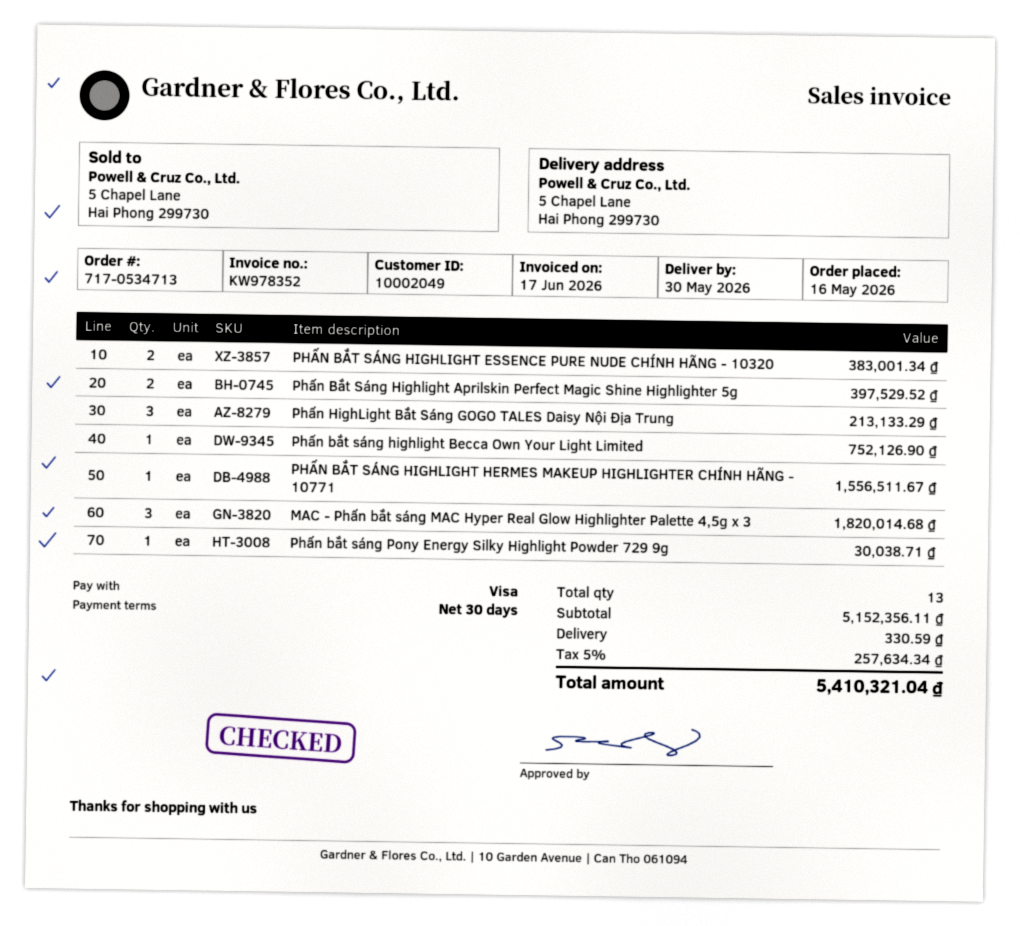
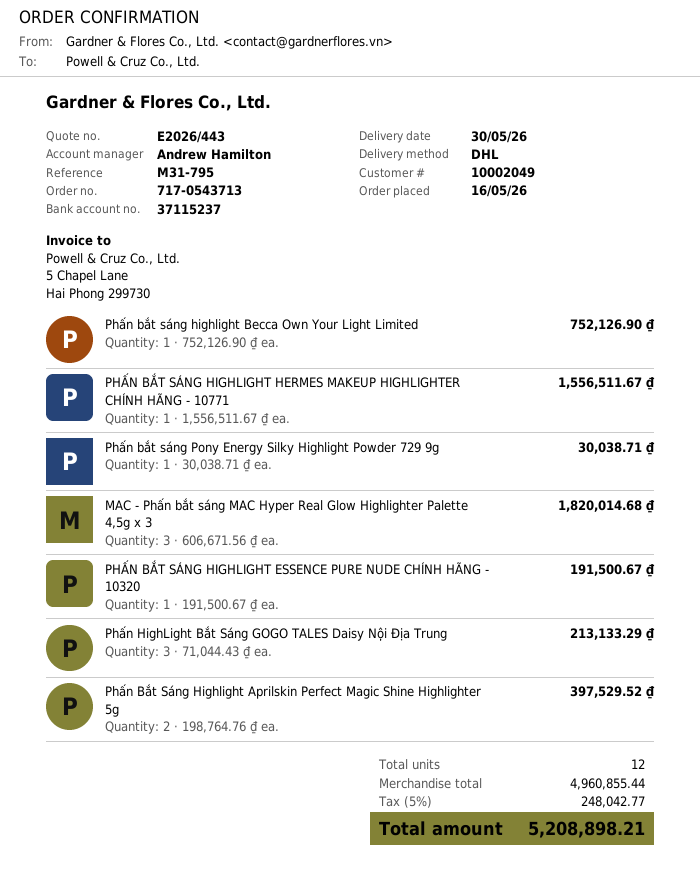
order number: 717-0534713 -> 717-0543713
PHẤN BẮT SÁNG HIGHLIGHT ESSENCE PURE NUDE CHÍNH HÃNG - 10320: 2 for 383001.34 -> 1 for 191500.67
total quantity: 13 -> 12
subtotal: 5152356.11 -> 4960855.44
shipping: 330.59 -> none
tax: 5% = 257634.34 -> 5% = 248042.77
total: 5410321.04 -> 5208898.21

